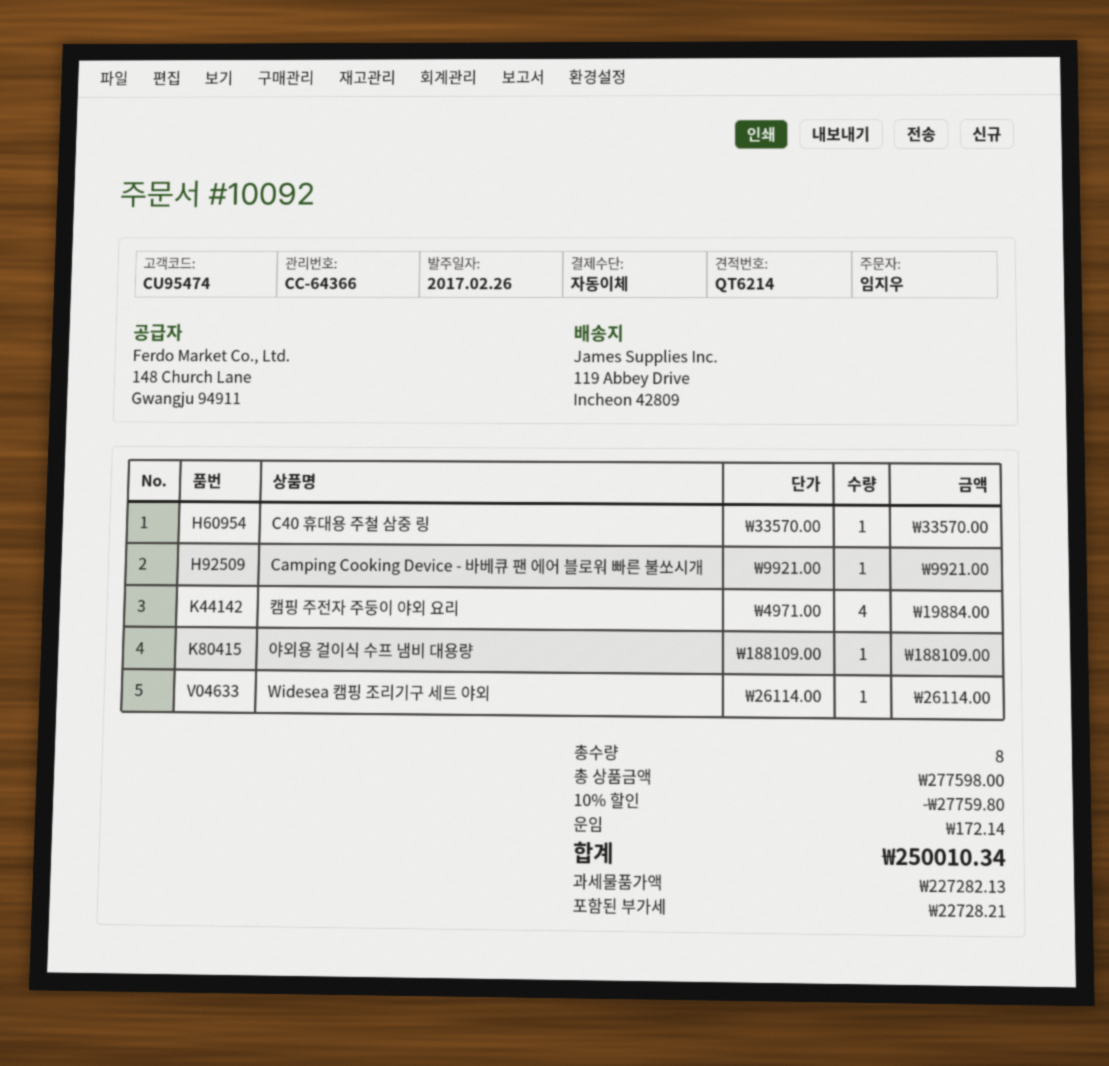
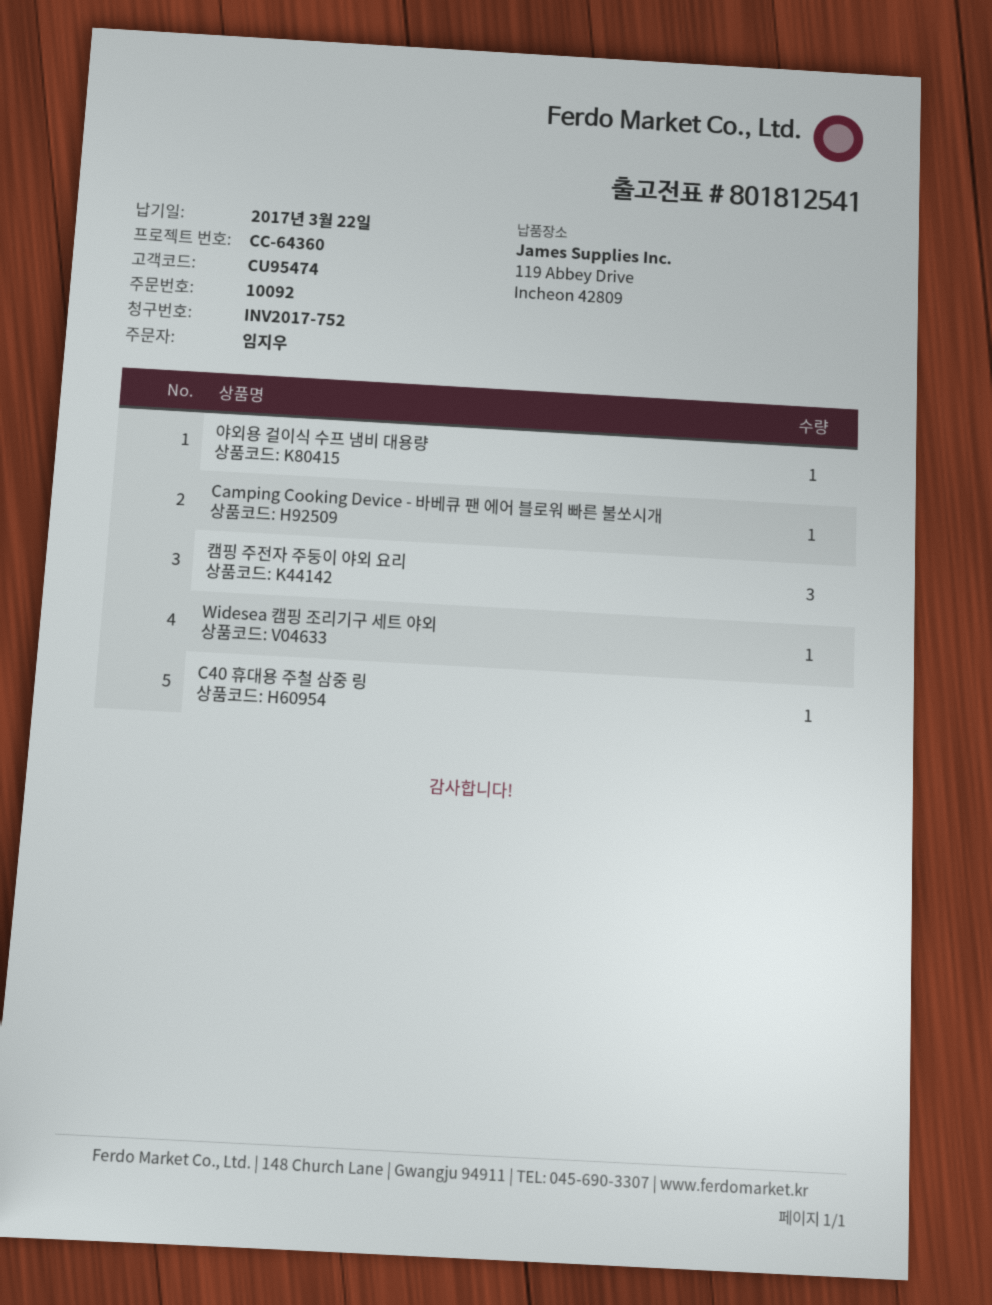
reference: CC-64366 -> CC-64360
캠핑 주전자 주둥이 야외 요리: 4 -> 3

